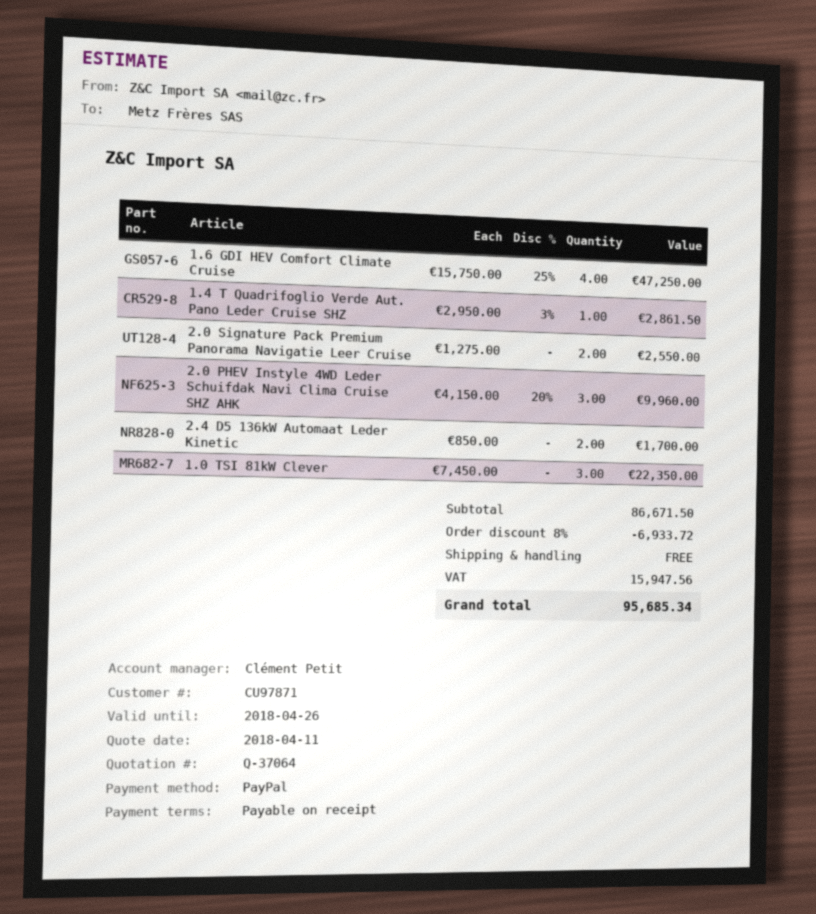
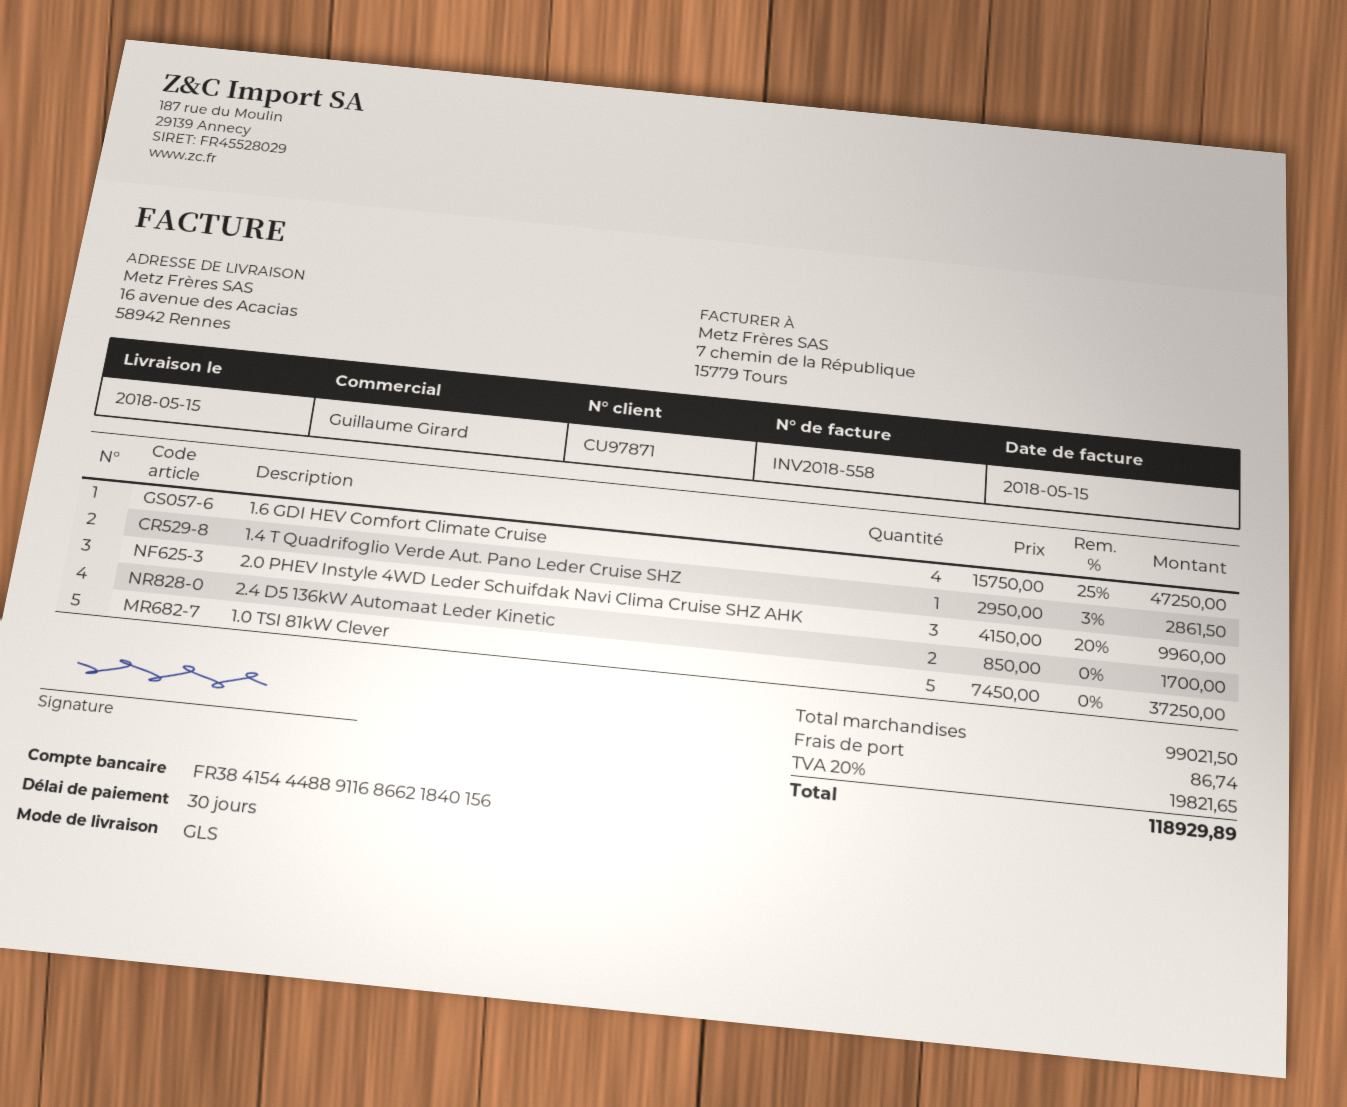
payment terms: on receipt -> 30 days
sales rep: Clément Petit -> Guillaume Girard
2.0 Signature Pack Premium Panorama Navigatie Leer Cruise: 2 x 1275.00 = 2550.00 -> none
1.0 TSI 81kW Clever: 3 x 7450.00 = 22350.00 -> 5 x 7450.00 = 37250.00
subtotal: 86671.50 -> 99021.50
discount: 8% = 6933.72 -> none
shipping: 0.00 -> 86.74
tax: 15947.56 -> 19821.65
total: 95685.34 -> 118929.89

